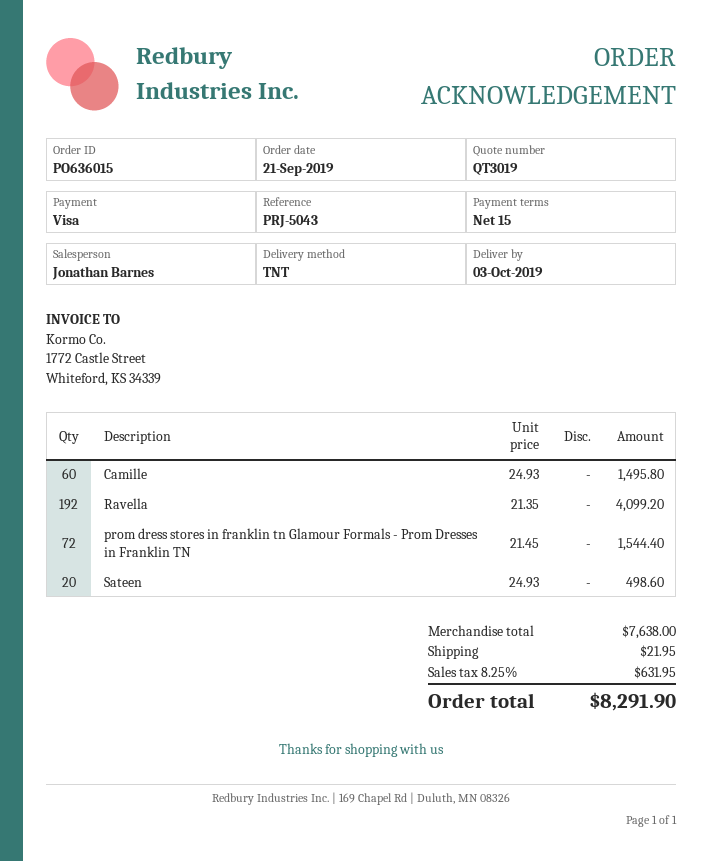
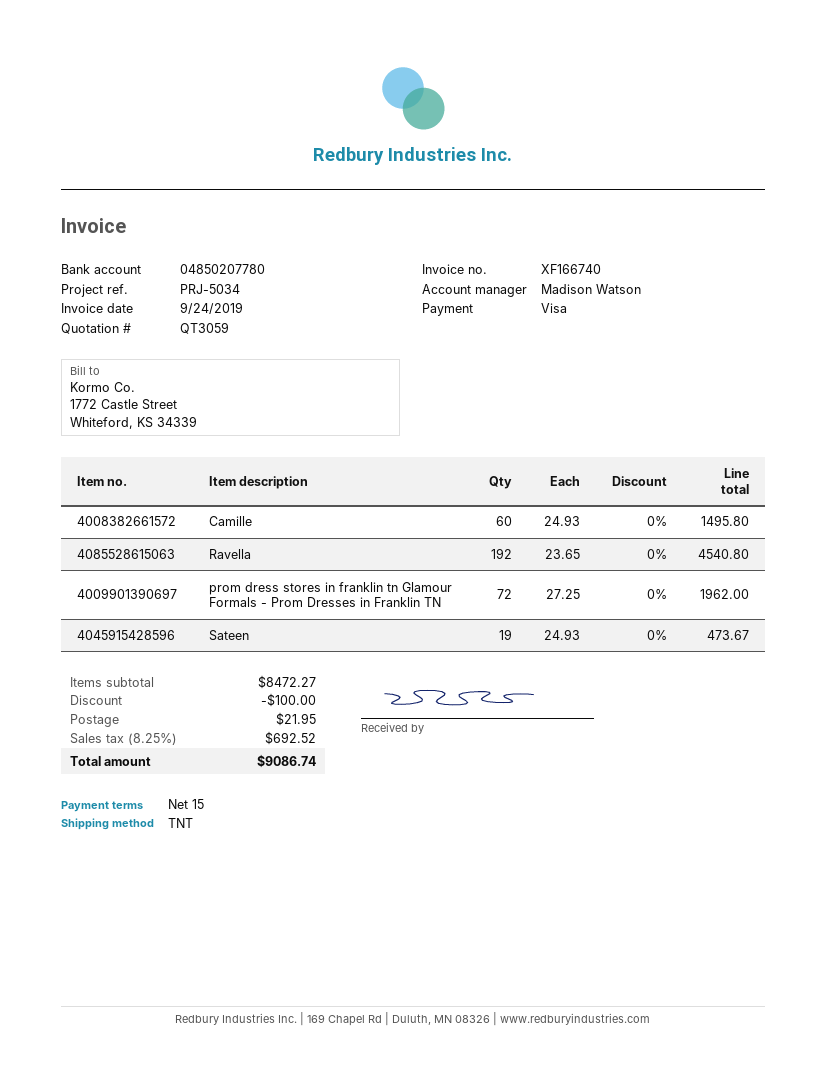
quote number: QT3019 -> QT3059
reference: PRJ-5043 -> PRJ-5034
sales rep: Jonathan Barnes -> Madison Watson
Ravella: 192 x 21.35 = 4099.20 -> 192 x 23.65 = 4540.80
prom dress stores in franklin tn Glamour Formals - Prom Dresses in Franklin TN: 72 x 21.45 = 1544.40 -> 72 x 27.25 = 1962.00
Sateen: 20 x 24.93 = 498.60 -> 19 x 24.93 = 473.67
subtotal: 7638.00 -> 8472.27
discount: none -> 100.00
tax: 8.25% = 631.95 -> 8.25% = 692.52
total: 8291.90 -> 9086.74

